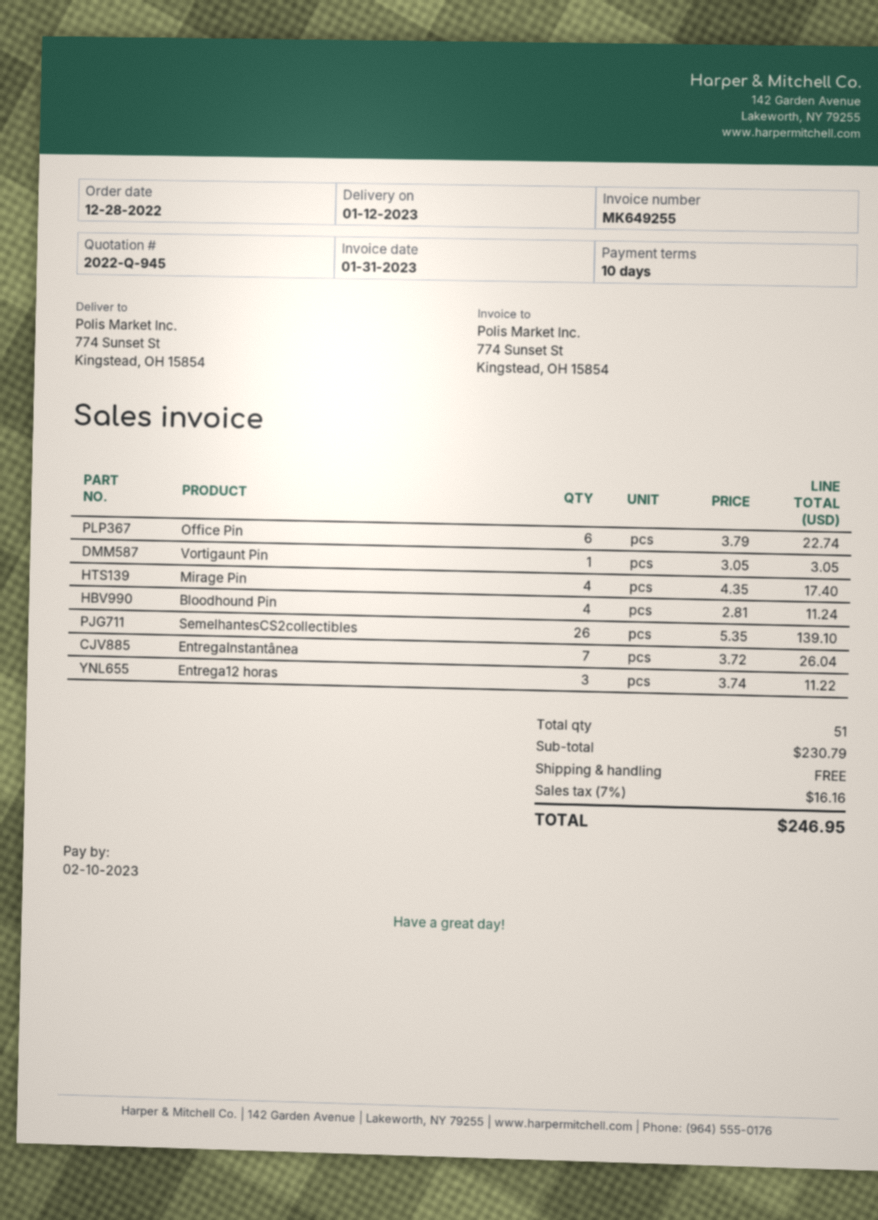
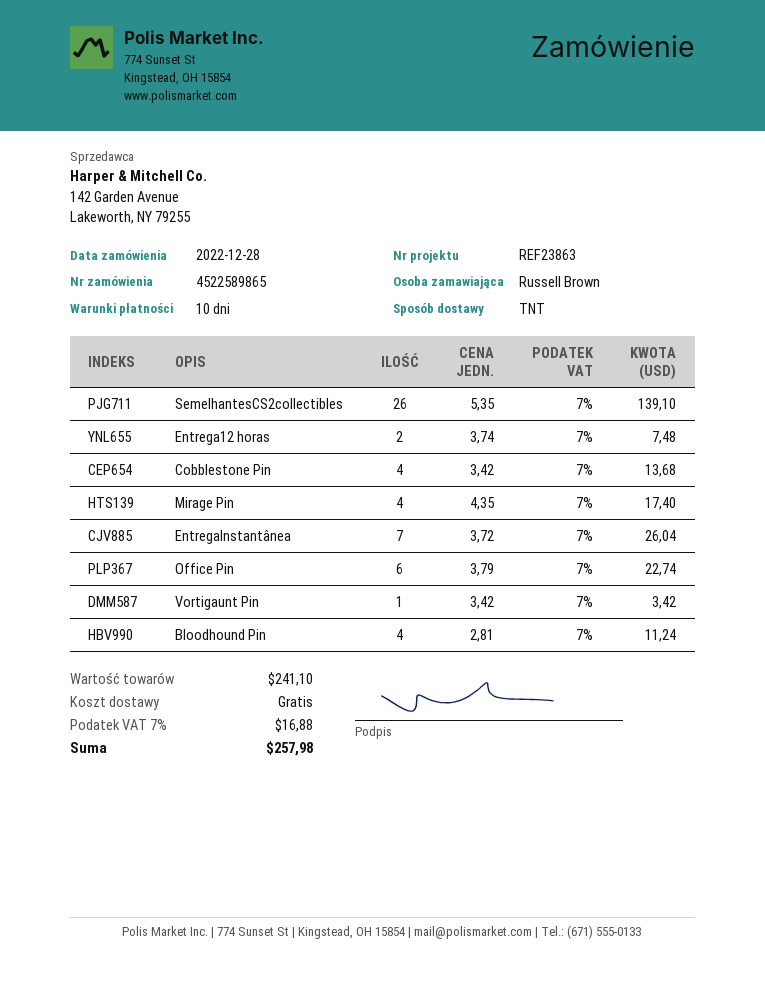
Vortigaunt Pin: 1 x 3.05 = 3.05 -> 1 x 3.42 = 3.42
Entrega12 horas: 3 x 3.74 = 11.22 -> 2 x 3.74 = 7.48
Cobblestone Pin: none -> 4 x 3.42 = 13.68
subtotal: 230.79 -> 241.10
tax: 7% = 16.16 -> 7% = 16.88
total: 246.95 -> 257.98

